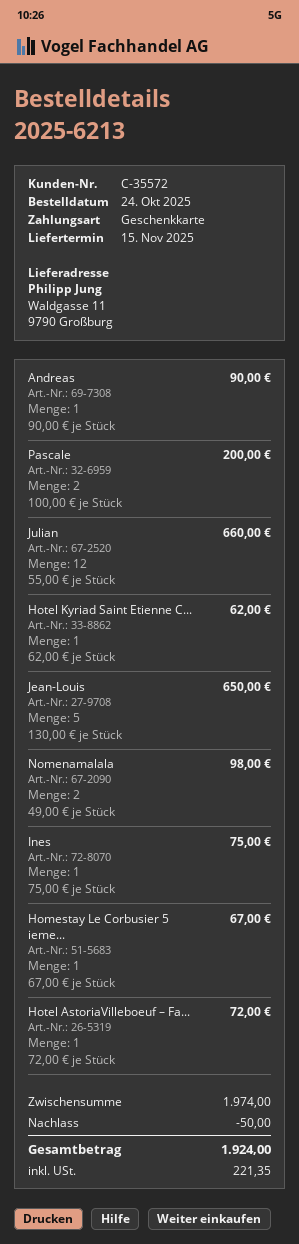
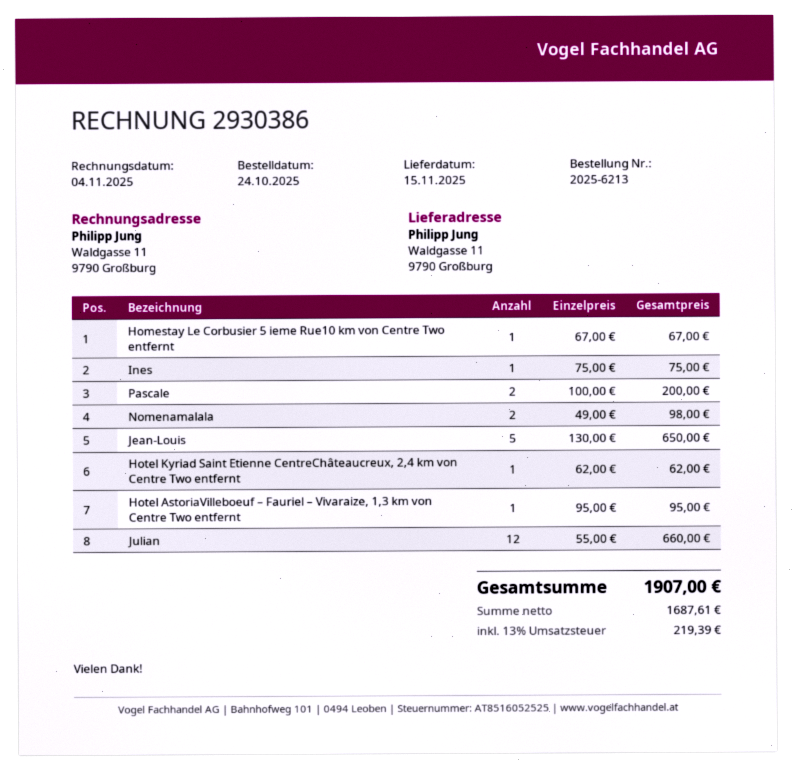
Andreas: 1 x 90.00 = 90.00 -> none
Hotel AstoriaVilleboeuf – Fa...: 1 x 72.00 = 72.00 -> 1 x 95.00 = 95.00
discount: 50.00 -> none
tax: 221.35 -> 219.39
total: 1924.00 -> 1907.00

